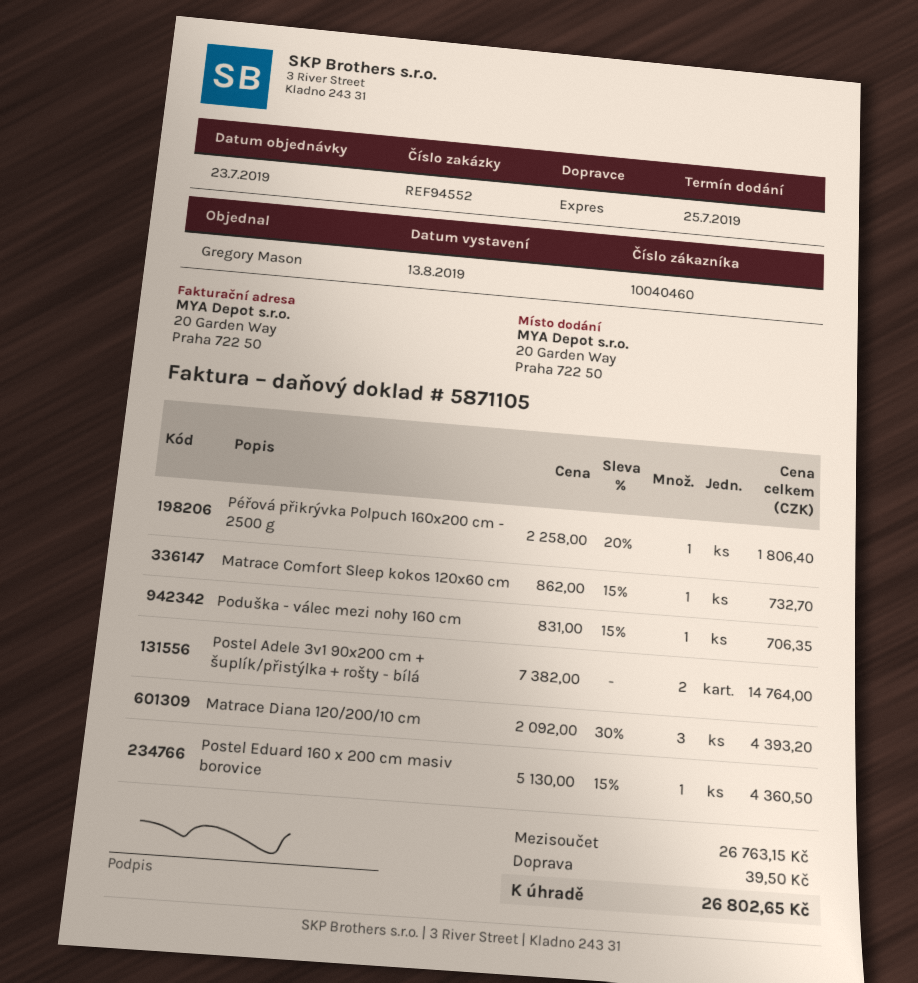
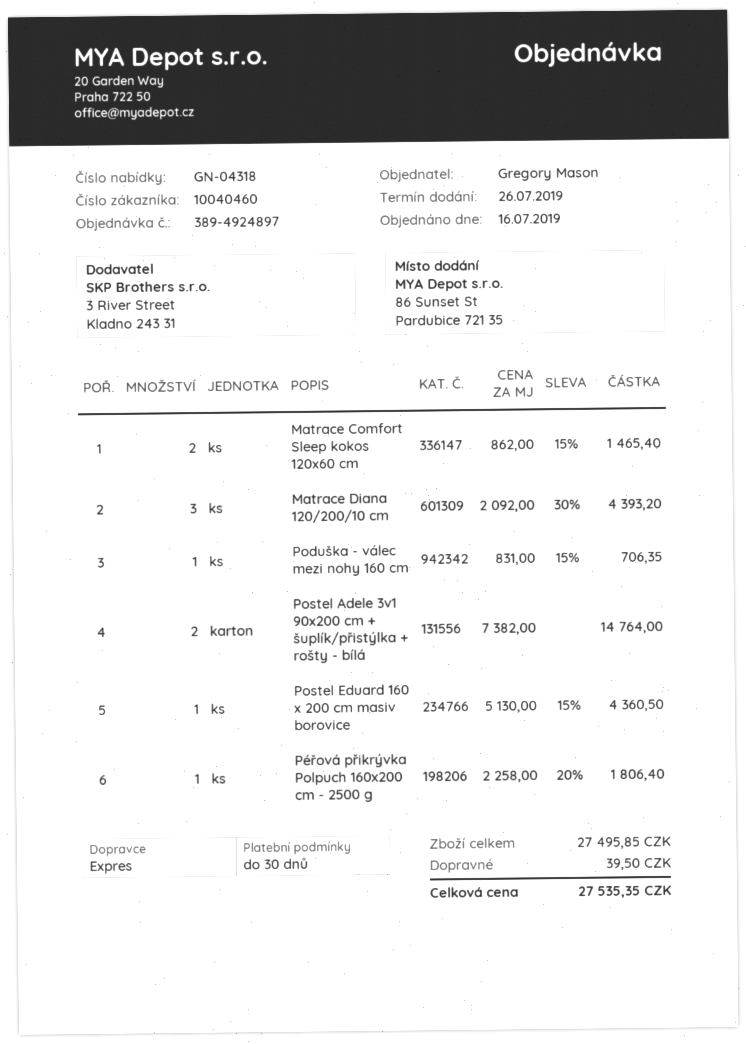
order date: 2019-07-23 -> 2019-07-16
delivery date: 2019-07-25 -> 2019-07-26
ship to: 20 Garden Way, Praha 722 50 -> 86 Sunset St, Pardubice 721 35
Matrace Comfort Sleep kokos 120x60 cm: 1 x 862.00 - 15% = 732.70 -> 2 x 862.00 - 15% = 1465.40
subtotal: 26763.15 -> 27495.85
total: 26802.65 -> 27535.35

